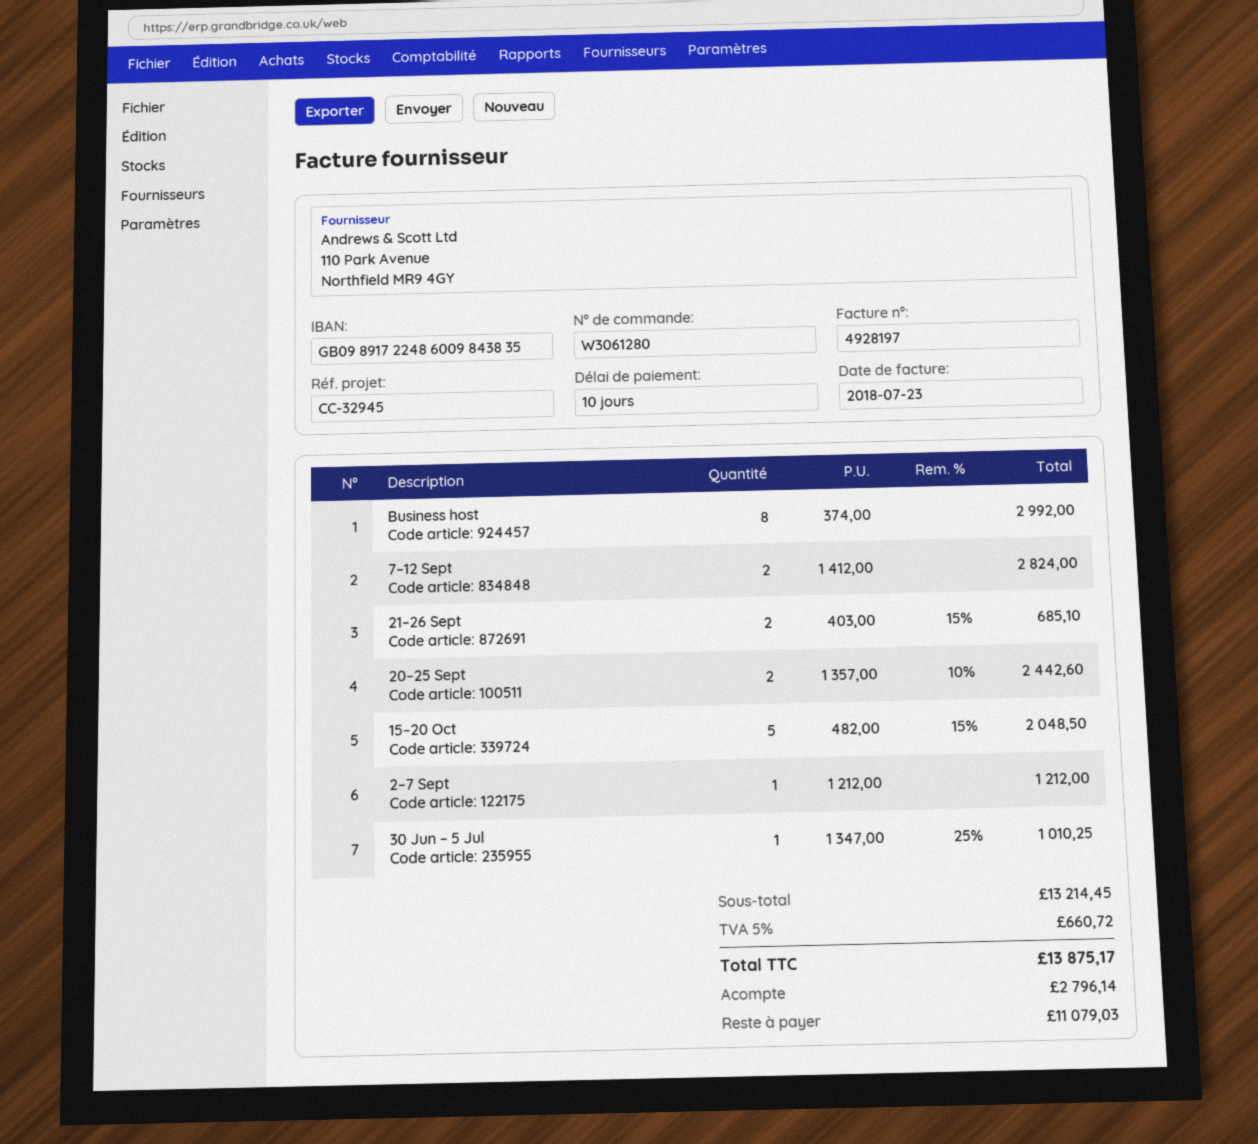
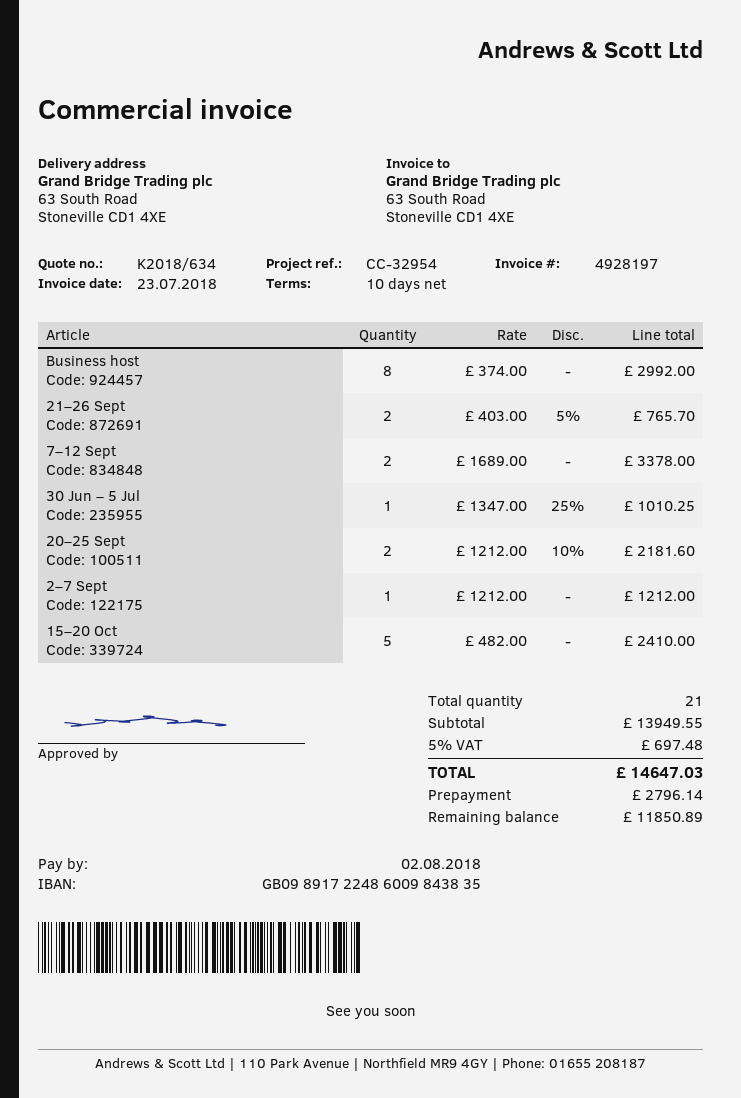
reference: CC-32945 -> CC-32954
7–12 Sept: 2 x 1412.00 = 2824.00 -> 2 x 1689.00 = 3378.00
21–26 Sept: 2 x 403.00 - 15% = 685.10 -> 2 x 403.00 - 5% = 765.70
20–25 Sept: 2 x 1357.00 - 10% = 2442.60 -> 2 x 1212.00 - 10% = 2181.60
15–20 Oct: 5 x 482.00 - 15% = 2048.50 -> 5 x 482.00 = 2410.00
subtotal: 13214.45 -> 13949.55
tax: 5% = 660.72 -> 5% = 697.48
total: 13875.17 -> 14647.03
balance: 11079.03 -> 11850.89

